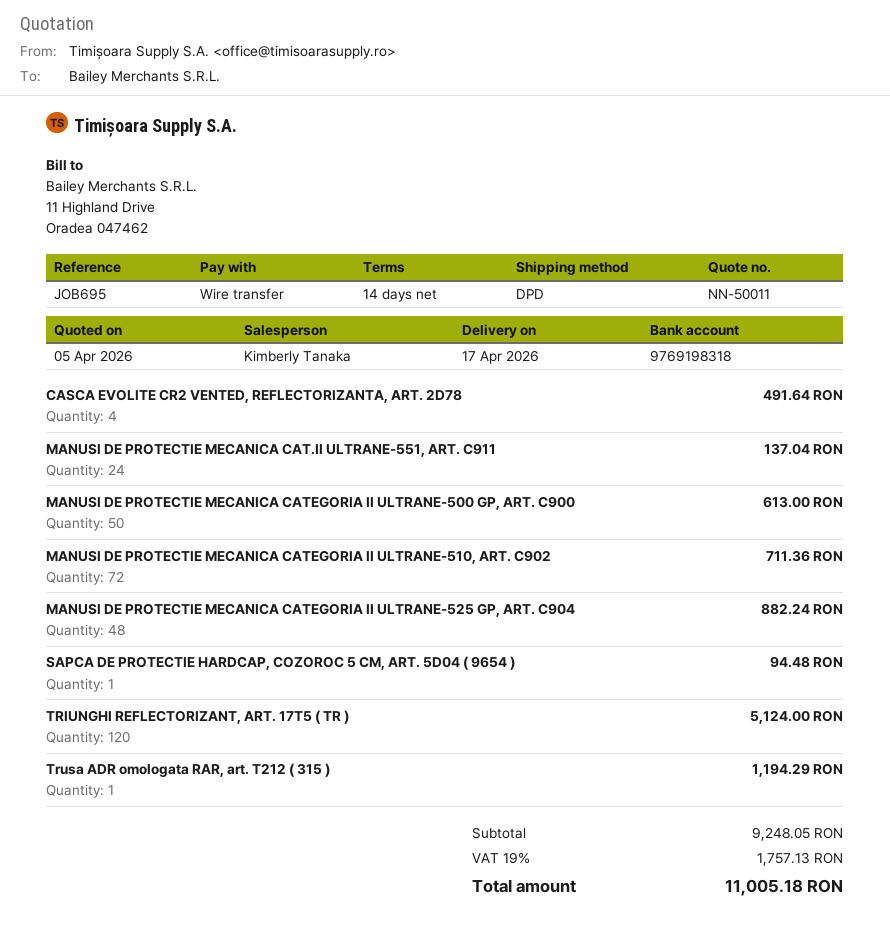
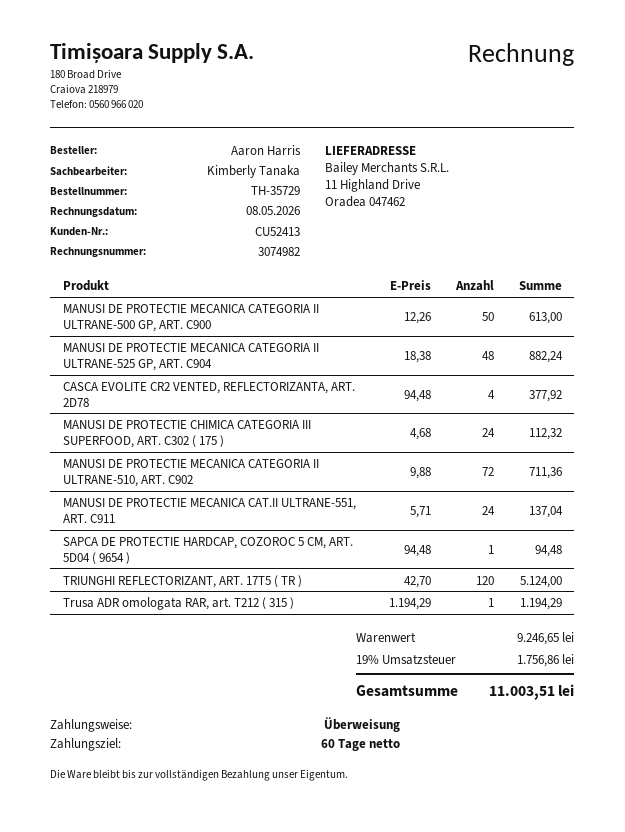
payment terms: 14 days -> 60 days
CASCA EVOLITE CR2 VENTED, REFLECTORIZANTA, ART. 2D78: 4 for 491.64 -> 4 for 377.92
MANUSI DE PROTECTIE CHIMICA CATEGORIA III SUPERFOOD, ART. C302 ( 175 ): none -> 24 for 112.32
subtotal: 9248.05 -> 9246.65
tax: 19% = 1757.13 -> 19% = 1756.86
total: 11005.18 -> 11003.51

